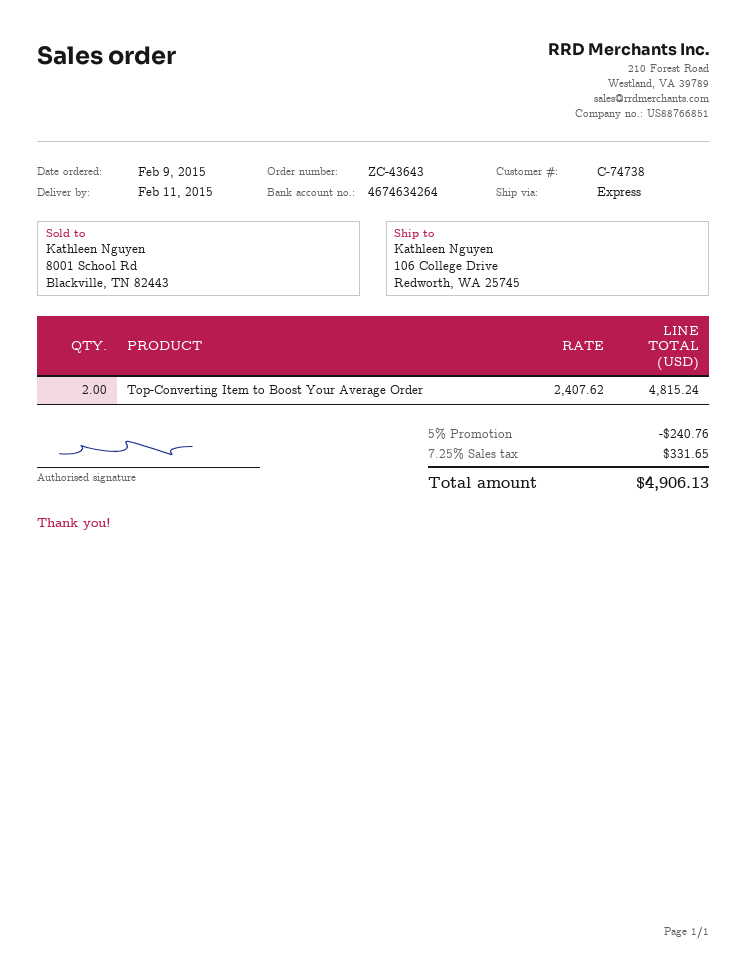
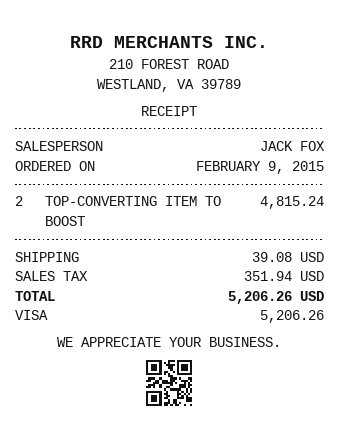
discount: 5% = 240.76 -> none
shipping: none -> 39.08
tax: 331.65 -> 351.94
total: 4906.13 -> 5206.26

